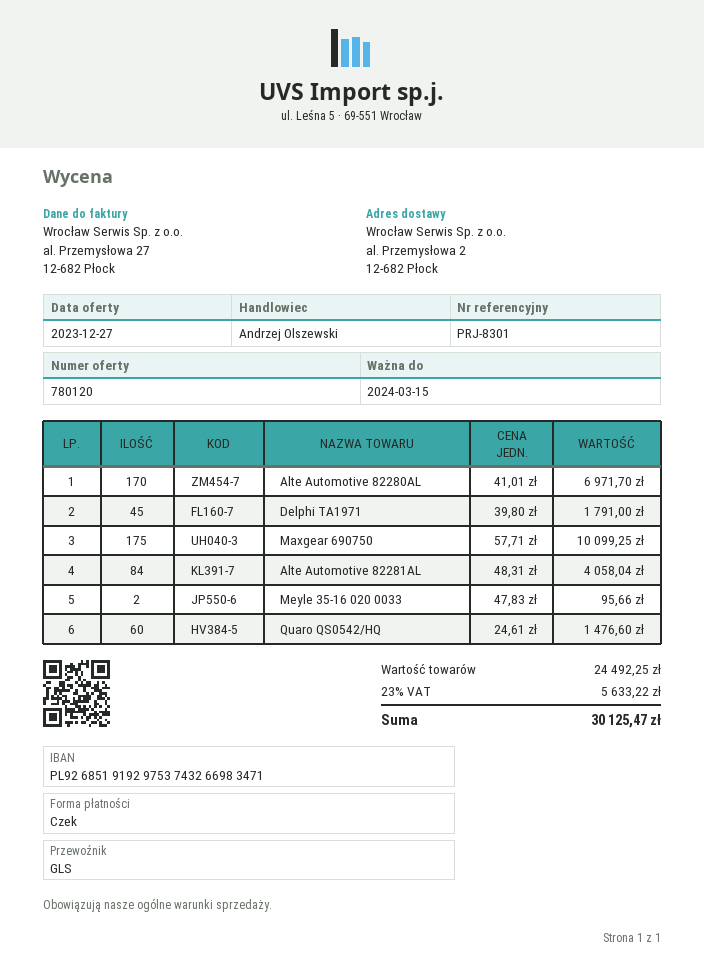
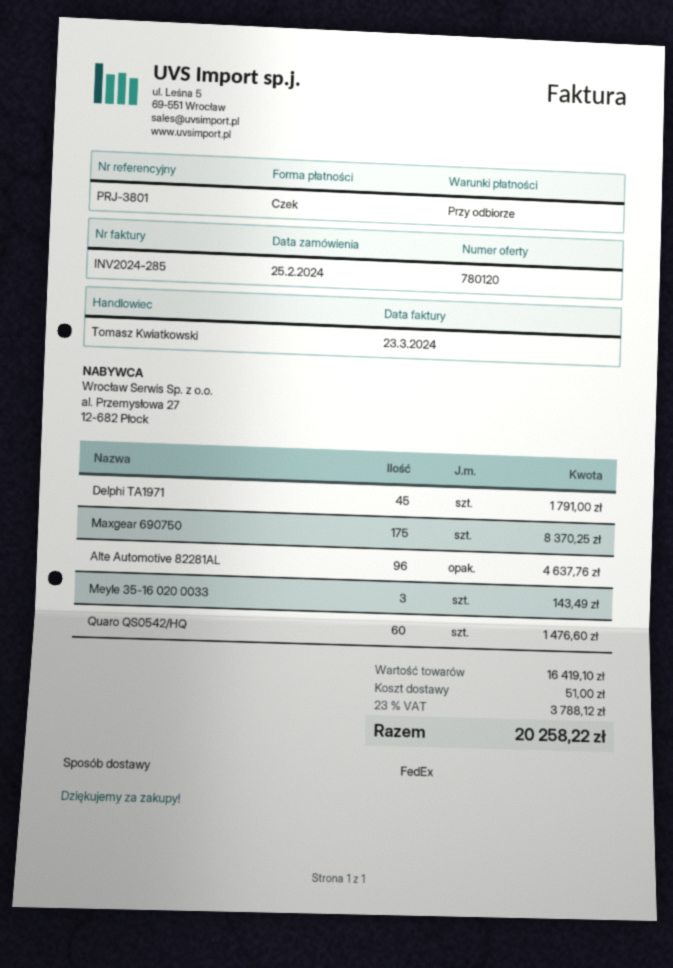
reference: PRJ-8301 -> PRJ-3801
sales rep: Andrzej Olszewski -> Tomasz Kwiatkowski
shipping method: GLS -> FedEx
Alte Automotive 82280AL: 170 for 6971.70 -> none
Maxgear 690750: 175 for 10099.25 -> 175 for 8370.25
Alte Automotive 82281AL: 84 for 4058.04 -> 96 for 4637.76
Meyle 35-16 020 0033: 2 for 95.66 -> 3 for 143.49
subtotal: 24492.25 -> 16419.10
shipping: none -> 51.00
tax: 23% = 5633.22 -> 23% = 3788.12
total: 30125.47 -> 20258.22

